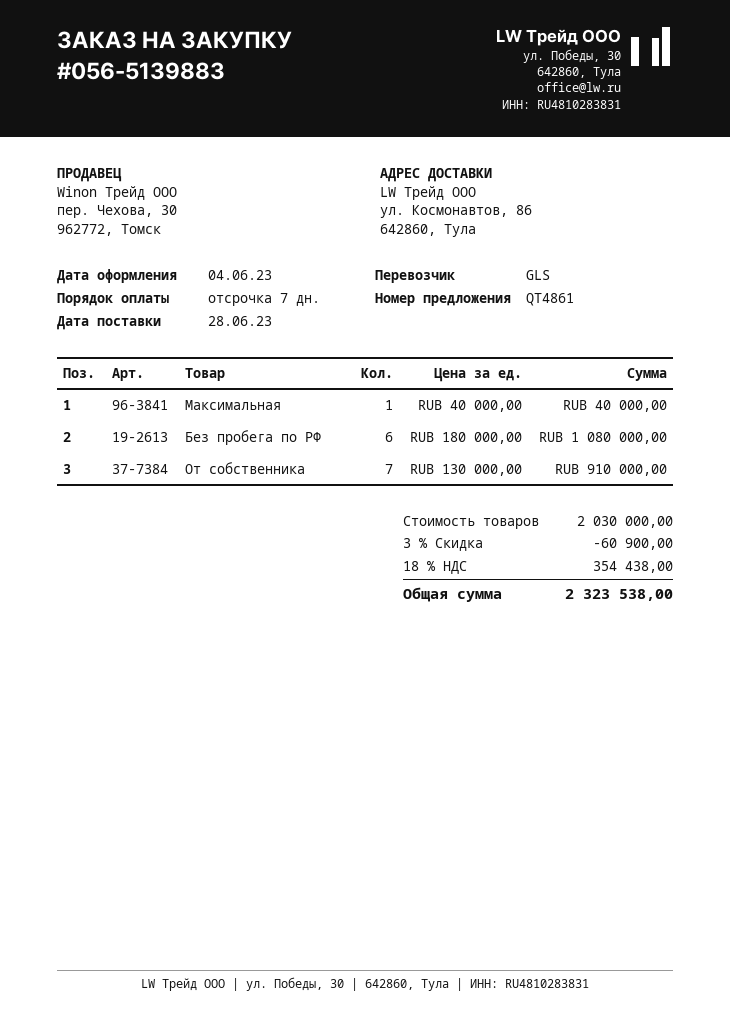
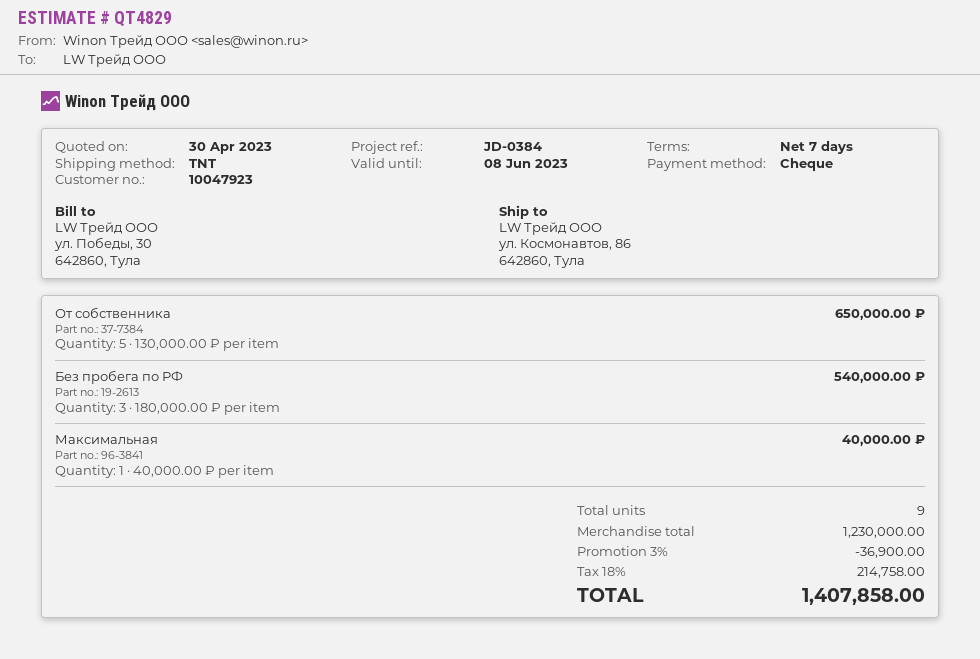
quote number: QT4861 -> QT4829
shipping method: GLS -> TNT
Без пробега по РФ: 6 x 180000.00 = 1080000.00 -> 3 x 180000.00 = 540000.00
От собственника: 7 x 130000.00 = 910000.00 -> 5 x 130000.00 = 650000.00
subtotal: 2030000.00 -> 1230000.00
discount: 3% = 60900.00 -> 3% = 36900.00
tax: 18% = 354438.00 -> 18% = 214758.00
total: 2323538.00 -> 1407858.00

